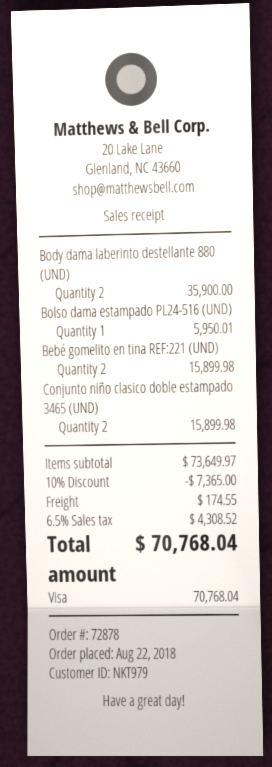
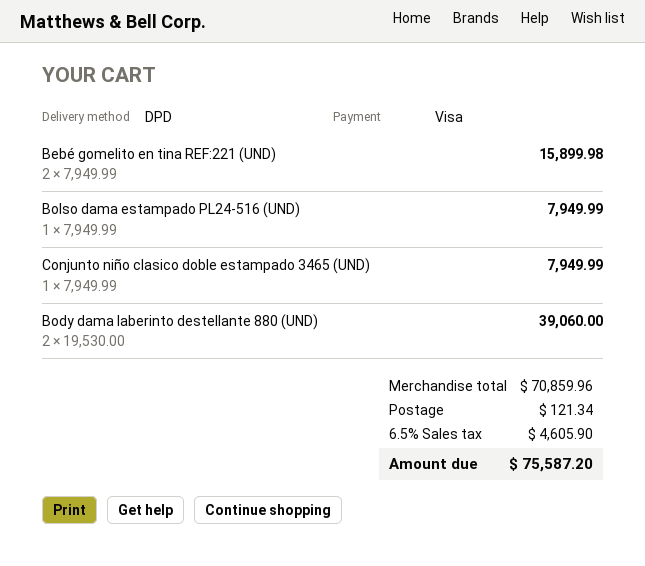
Body dama laberinto destellante 880 (UND): 2 for 35900.00 -> 2 for 39060.00
Bolso dama estampado PL24-516 (UND): 1 for 5950.01 -> 1 for 7949.99
Conjunto niño clasico doble estampado 3465 (UND): 2 for 15899.98 -> 1 for 7949.99
subtotal: 73649.97 -> 70859.96
discount: 10% = 7365.00 -> none
shipping: 174.55 -> 121.34
tax: 6.5% = 4308.52 -> 6.5% = 4605.90
total: 70768.04 -> 75587.20

